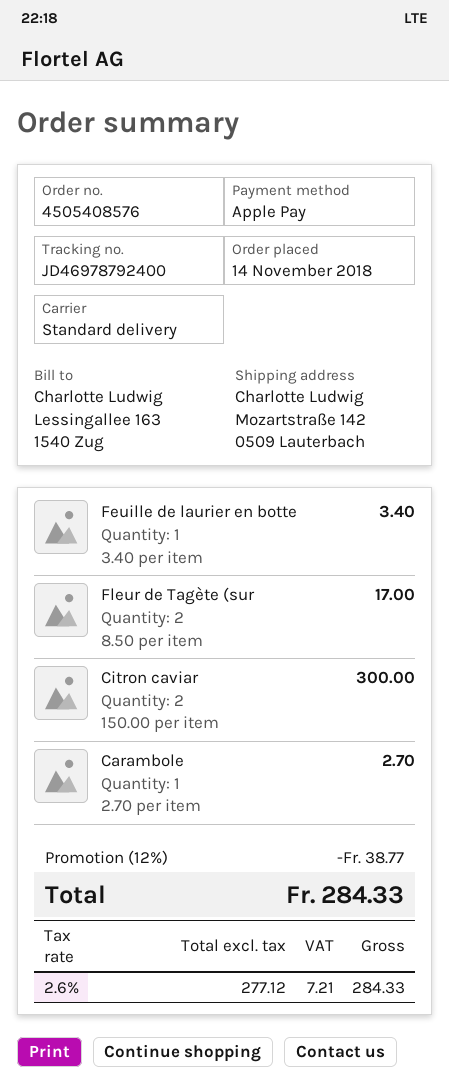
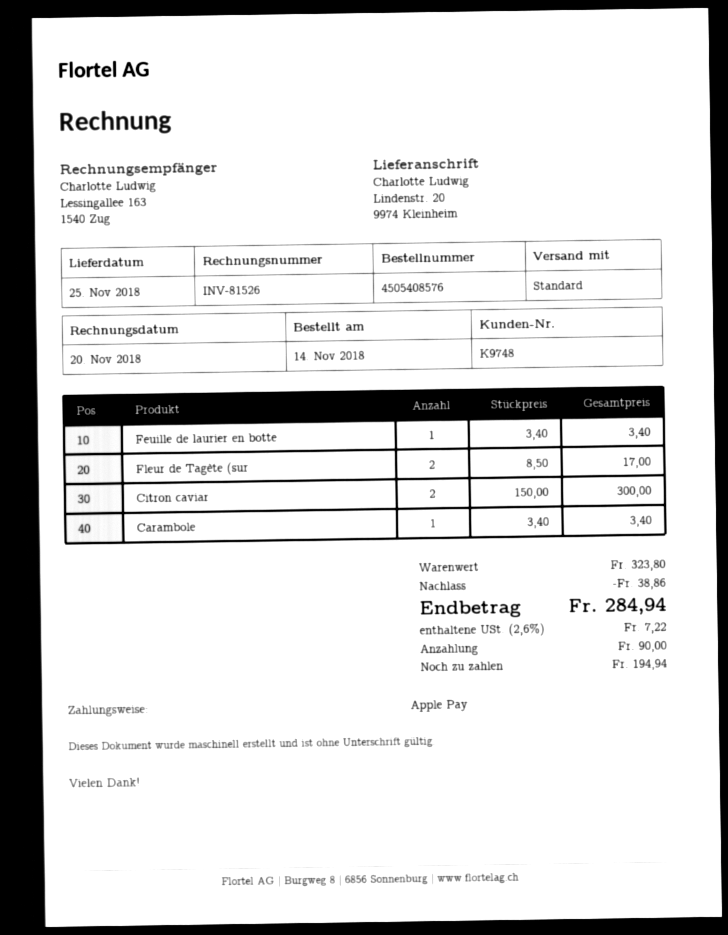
ship to: Mozartstraße 142, 0509 Lauterbach -> Lindenstr. 20, 9974 Kleinheim
Carambole: 1 x 2.70 = 2.70 -> 1 x 3.40 = 3.40
discount: 38.77 -> 38.86
tax: 2.6% = 7.21 -> 2.6% = 7.22
total: 284.33 -> 284.94

